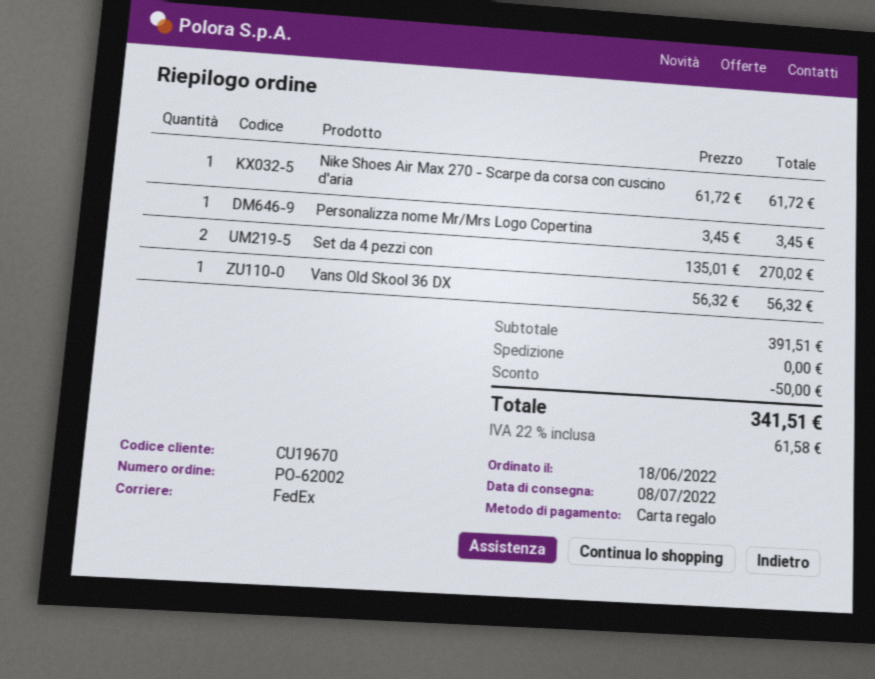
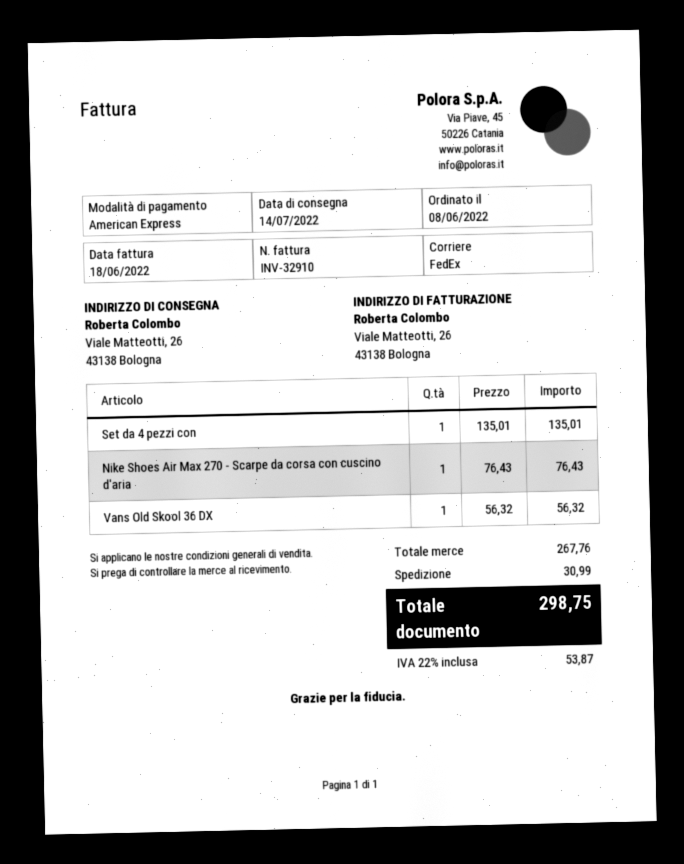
order date: 2022-06-18 -> 2022-06-08
delivery date: 2022-07-08 -> 2022-07-14
payment method: gift card -> American Express
Nike Shoes Air Max 270 - Scarpe da corsa con cuscino d'aria: 1 x 61.72 = 61.72 -> 1 x 76.43 = 76.43
Personalizza nome Mr/Mrs Logo Copertina: 1 x 3.45 = 3.45 -> none
Set da 4 pezzi con: 2 x 135.01 = 270.02 -> 1 x 135.01 = 135.01
subtotal: 391.51 -> 267.76
discount: 50.00 -> none
shipping: 0.00 -> 30.99
tax: 22% = 61.58 -> 22% = 53.87
total: 341.51 -> 298.75

